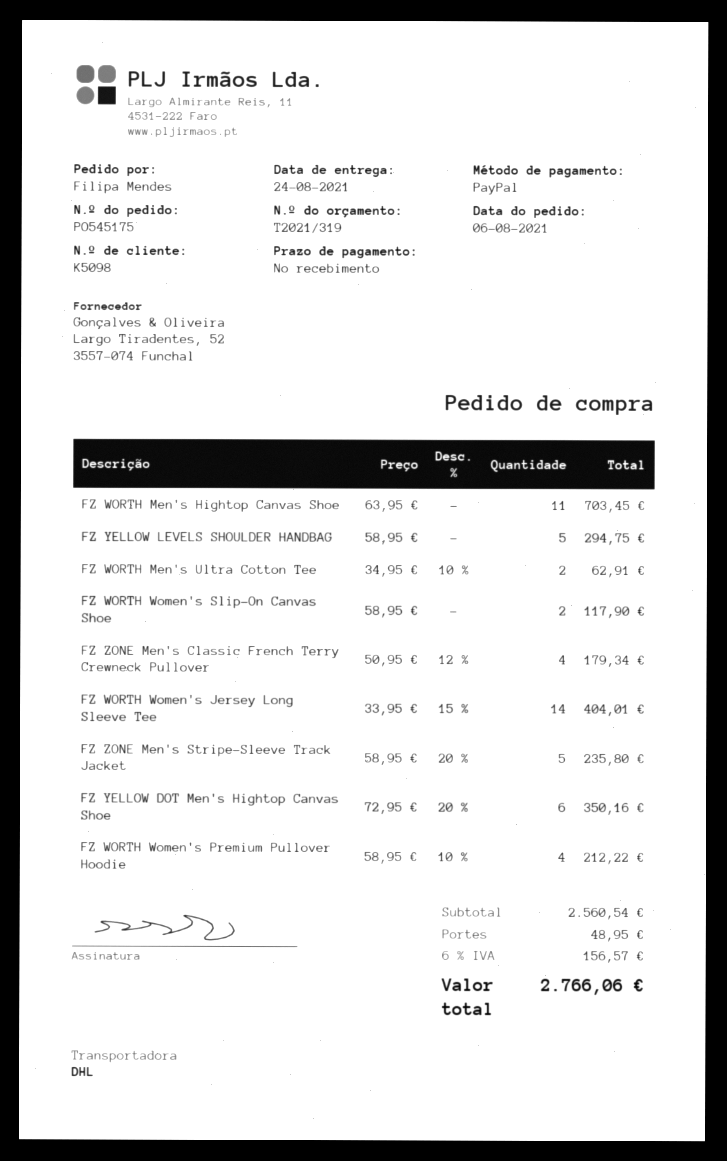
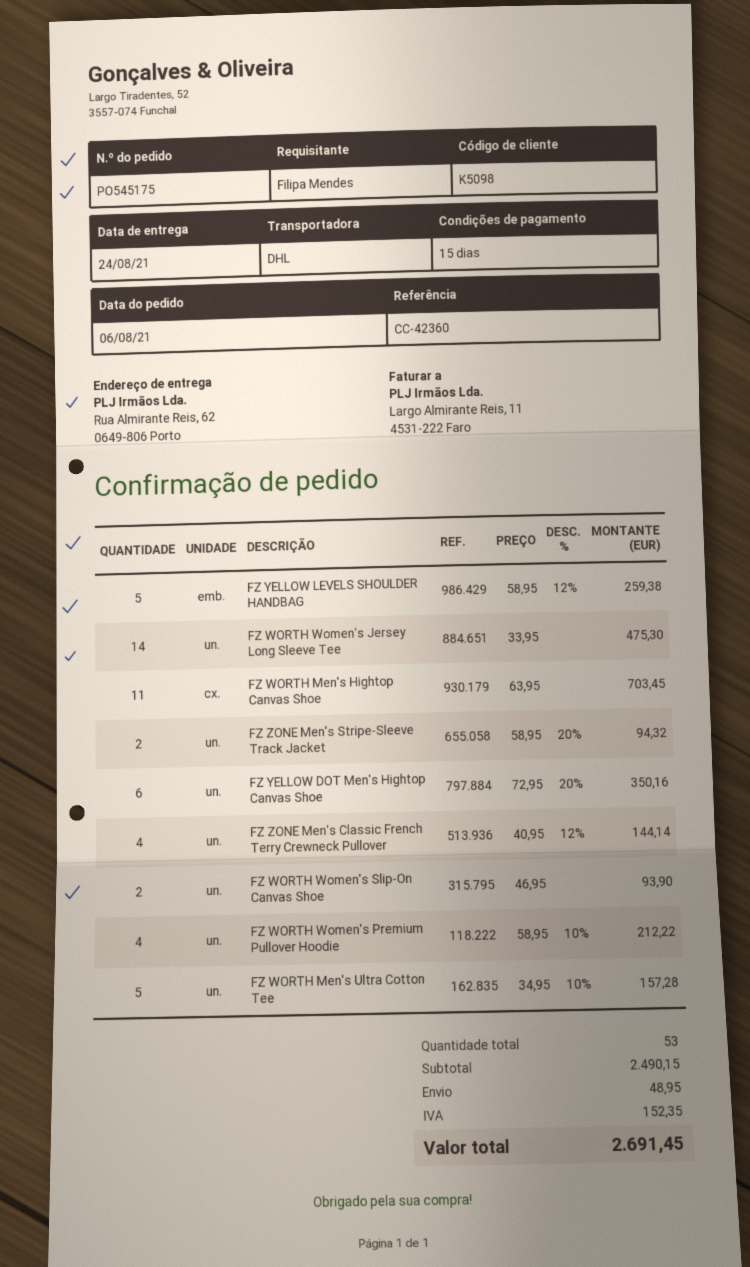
payment terms: on receipt -> 15 days
FZ YELLOW LEVELS SHOULDER HANDBAG: 5 x 58.95 = 294.75 -> 5 x 58.95 - 12% = 259.38
FZ WORTH Men's Ultra Cotton Tee: 2 x 34.95 - 10% = 62.91 -> 5 x 34.95 - 10% = 157.28
FZ WORTH Women's Slip-On Canvas Shoe: 2 x 58.95 = 117.90 -> 2 x 46.95 = 93.90
FZ ZONE Men's Classic French Terry Crewneck Pullover: 4 x 50.95 - 12% = 179.34 -> 4 x 40.95 - 12% = 144.14
FZ WORTH Women's Jersey Long Sleeve Tee: 14 x 33.95 - 15% = 404.01 -> 14 x 33.95 = 475.30
FZ ZONE Men's Stripe-Sleeve Track Jacket: 5 x 58.95 - 20% = 235.80 -> 2 x 58.95 - 20% = 94.32
subtotal: 2560.54 -> 2490.15
tax: 156.57 -> 152.35
total: 2766.06 -> 2691.45

